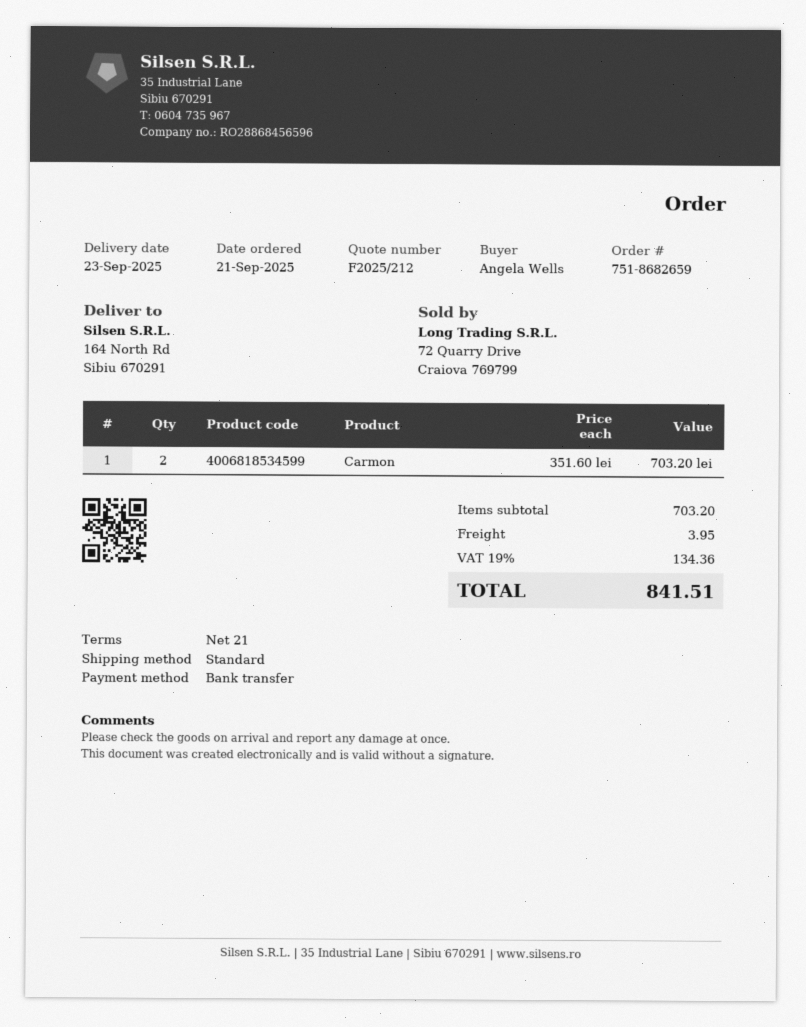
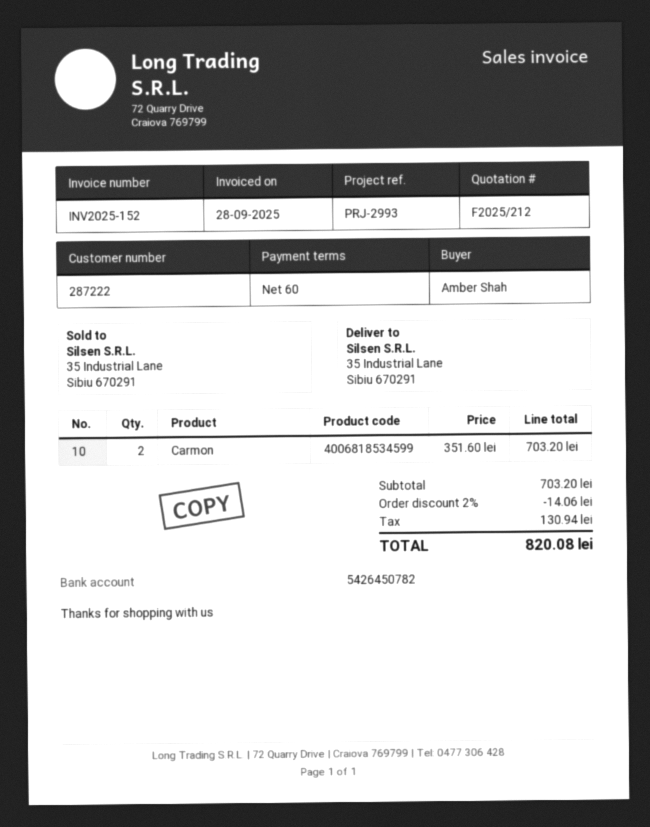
payment terms: 21 days -> 60 days
ordered by: Angela Wells -> Amber Shah
ship to: 164 North Rd, Sibiu 670291 -> 35 Industrial Lane, Sibiu 670291
discount: none -> 2% = 14.06
shipping: 3.95 -> none
tax: 134.36 -> 130.94
total: 841.51 -> 820.08

